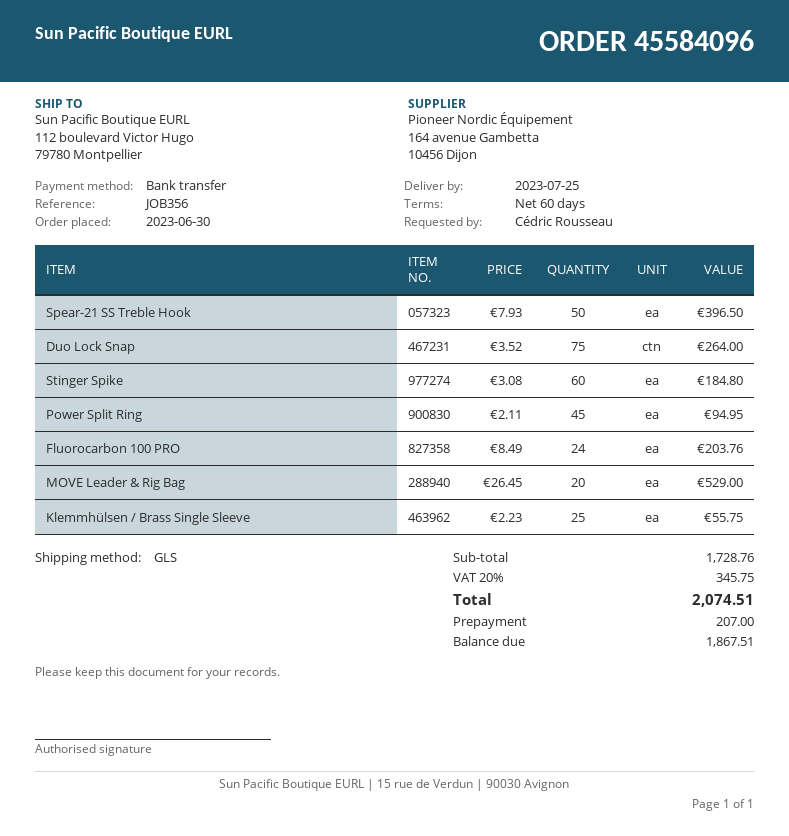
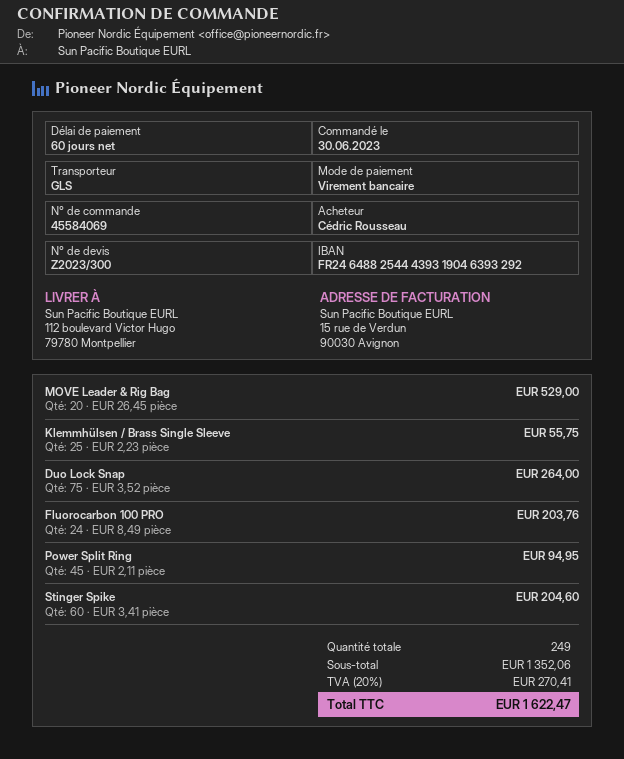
order number: 45584096 -> 45584069
Spear-21 SS Treble Hook: 50 x 7.93 = 396.50 -> none
Stinger Spike: 60 x 3.08 = 184.80 -> 60 x 3.41 = 204.60
subtotal: 1728.76 -> 1352.06
tax: 20% = 345.75 -> 20% = 270.41
total: 2074.51 -> 1622.47

